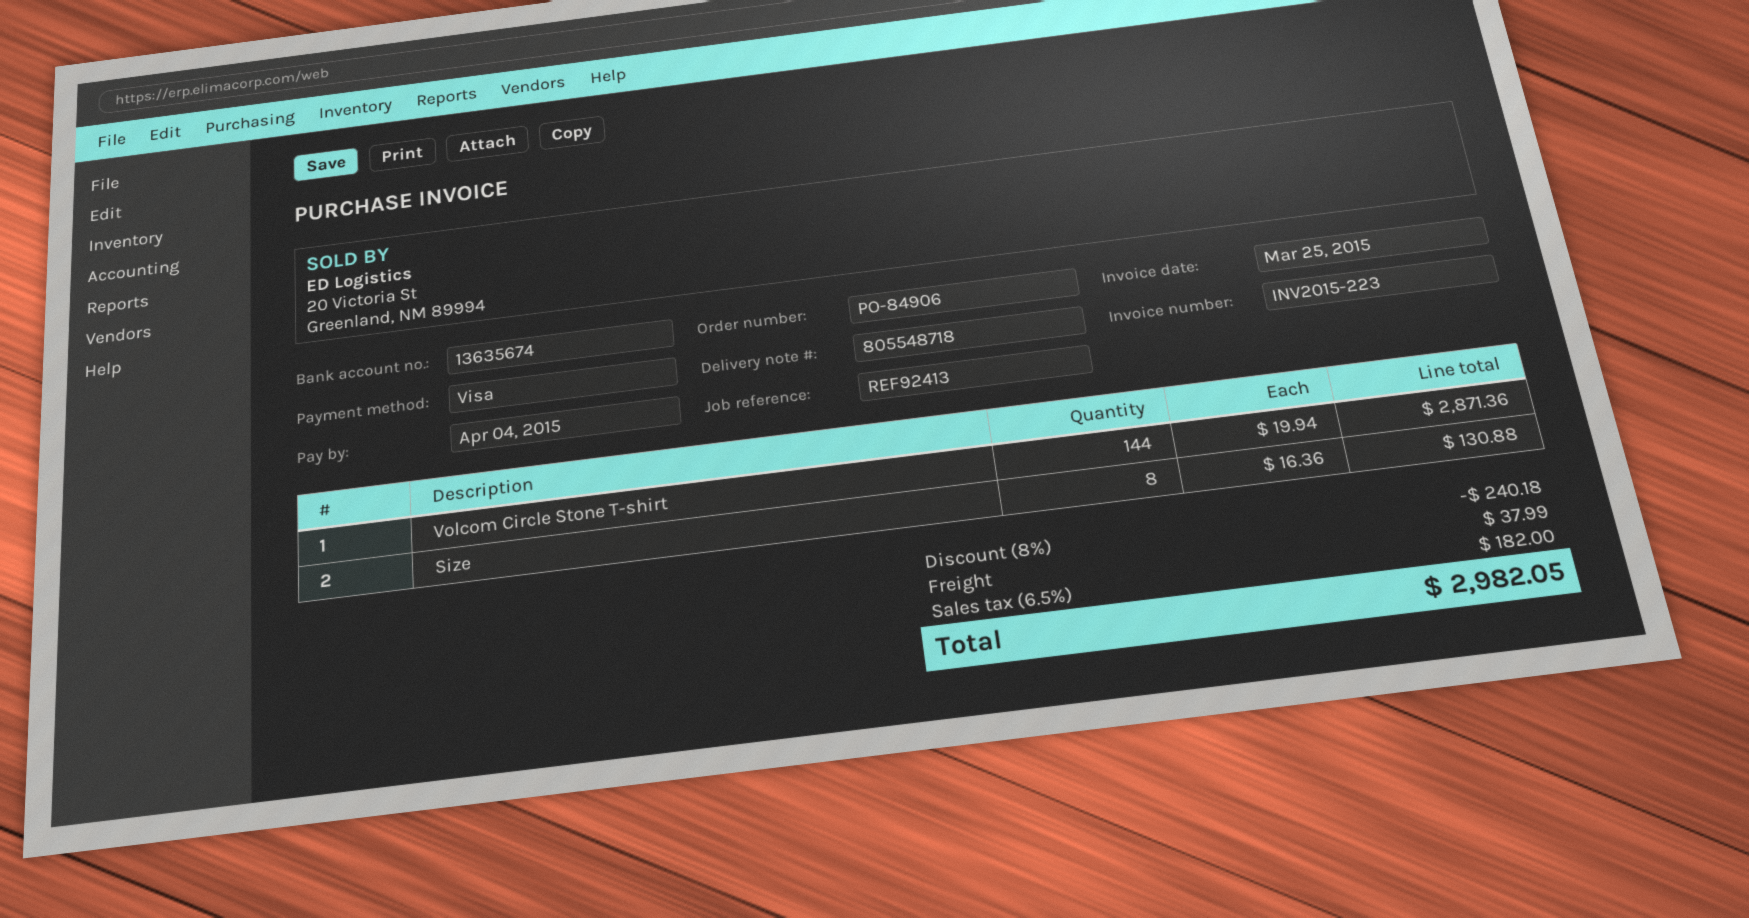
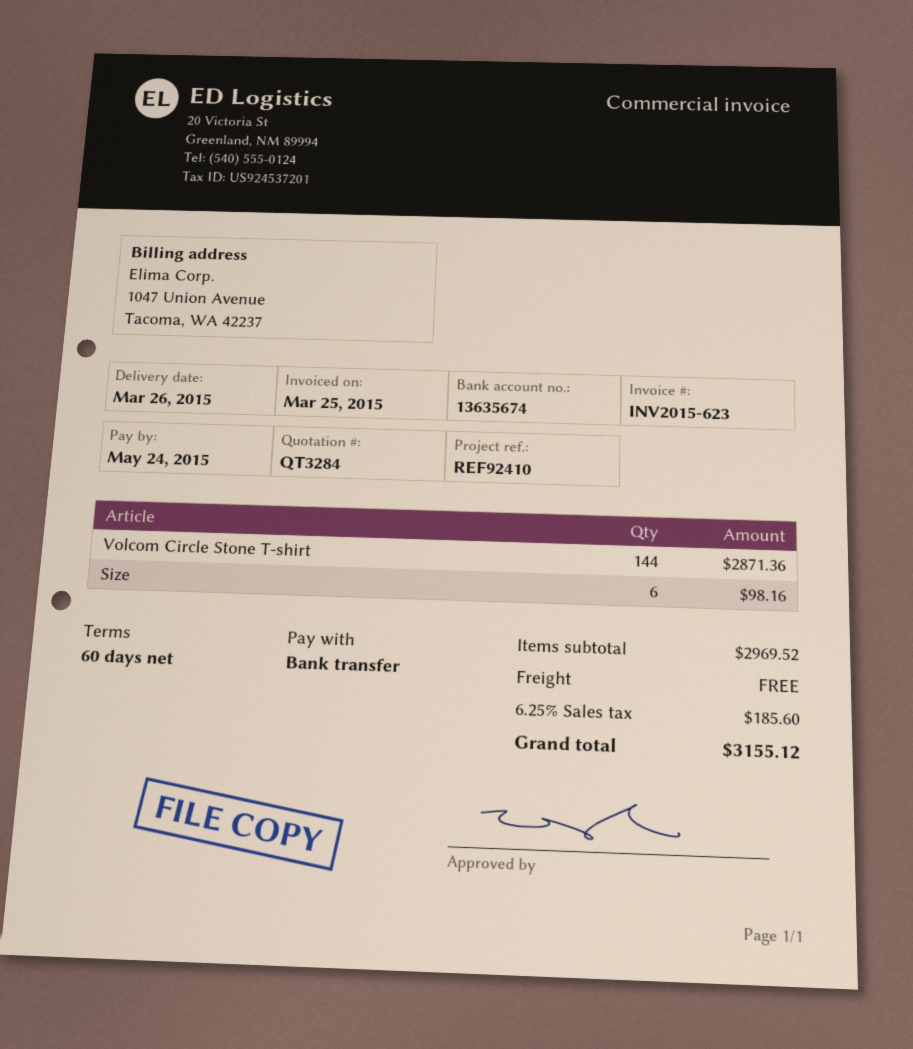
invoice number: INV2015-223 -> INV2015-623
due date: 2015-04-04 -> 2015-05-24
reference: REF92413 -> REF92410
payment method: Visa -> bank transfer
Size: 8 for 130.88 -> 6 for 98.16
discount: 8% = 240.18 -> none
shipping: 37.99 -> 0.00
tax: 6.5% = 182.00 -> 6.25% = 185.60
total: 2982.05 -> 3155.12

